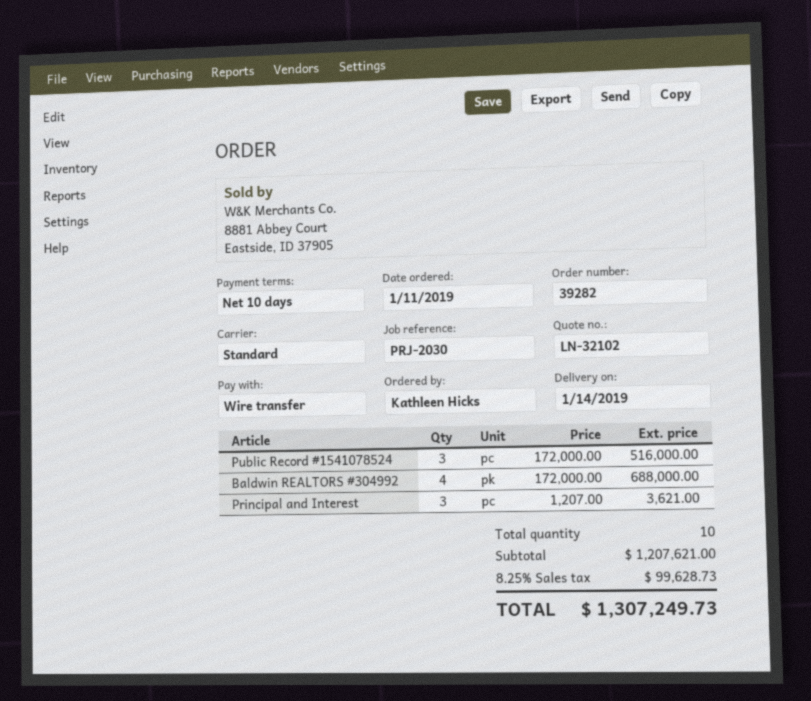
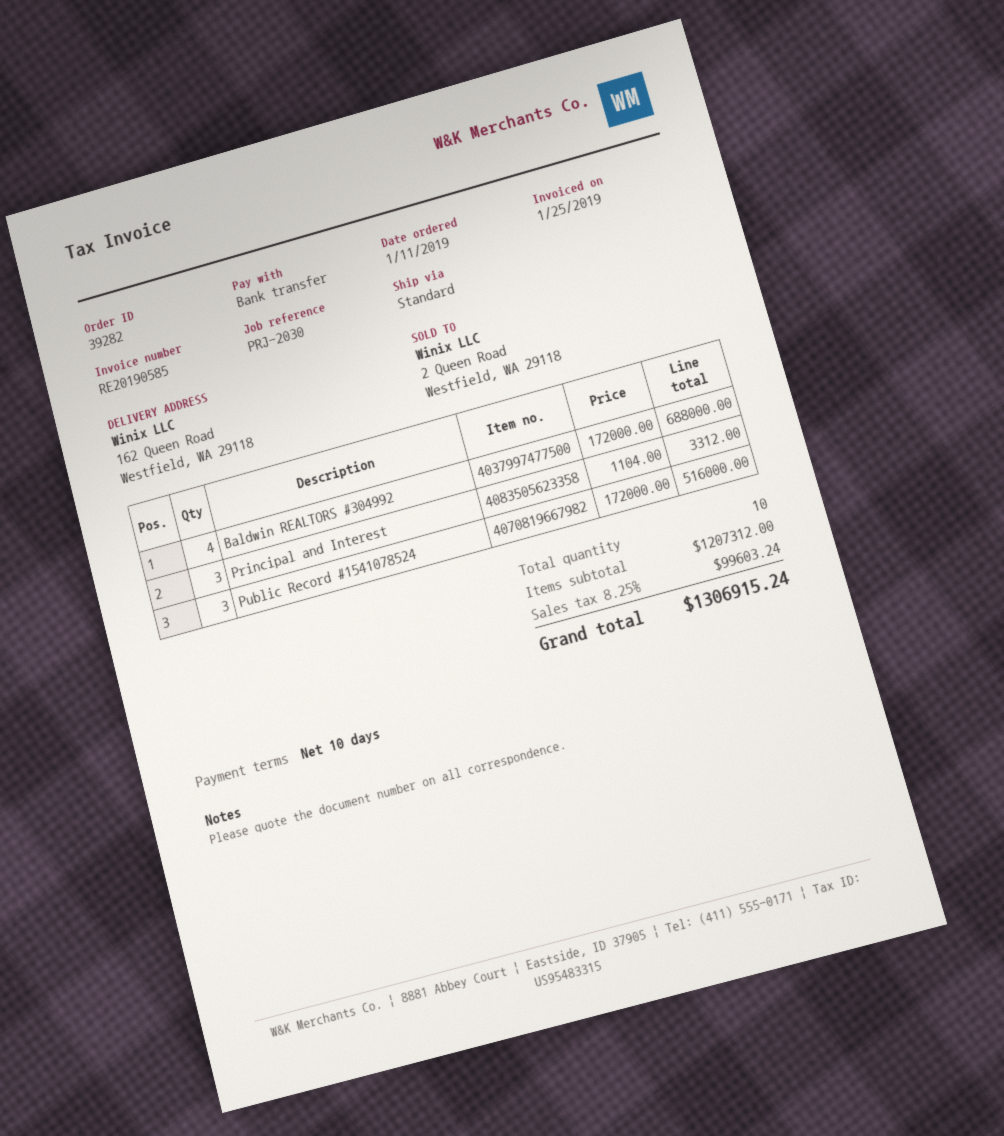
Principal and Interest: 3 x 1207.00 = 3621.00 -> 3 x 1104.00 = 3312.00
subtotal: 1207621.00 -> 1207312.00
tax: 8.25% = 99628.73 -> 8.25% = 99603.24
total: 1307249.73 -> 1306915.24

